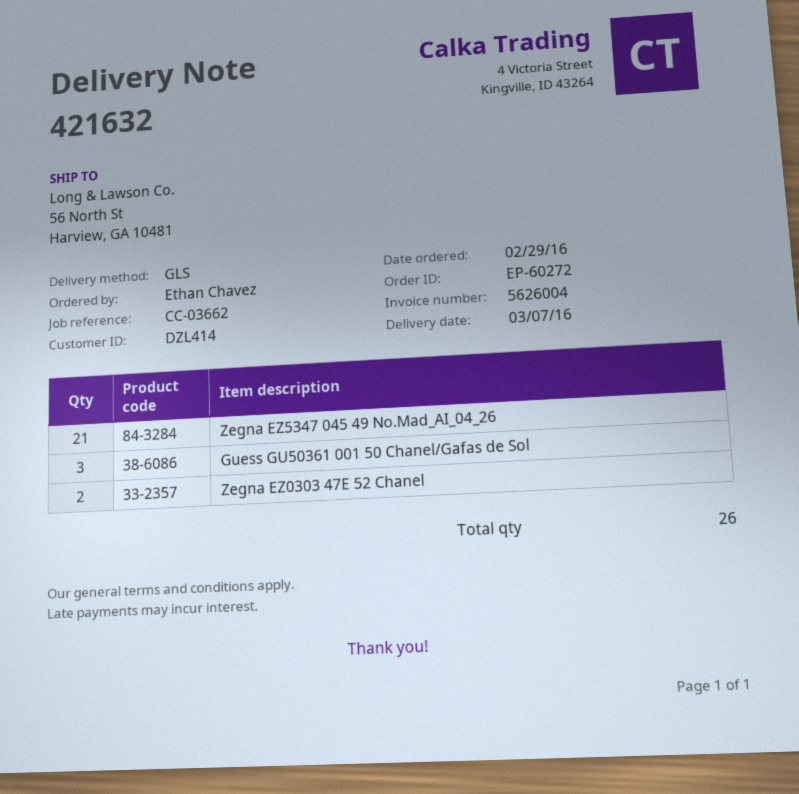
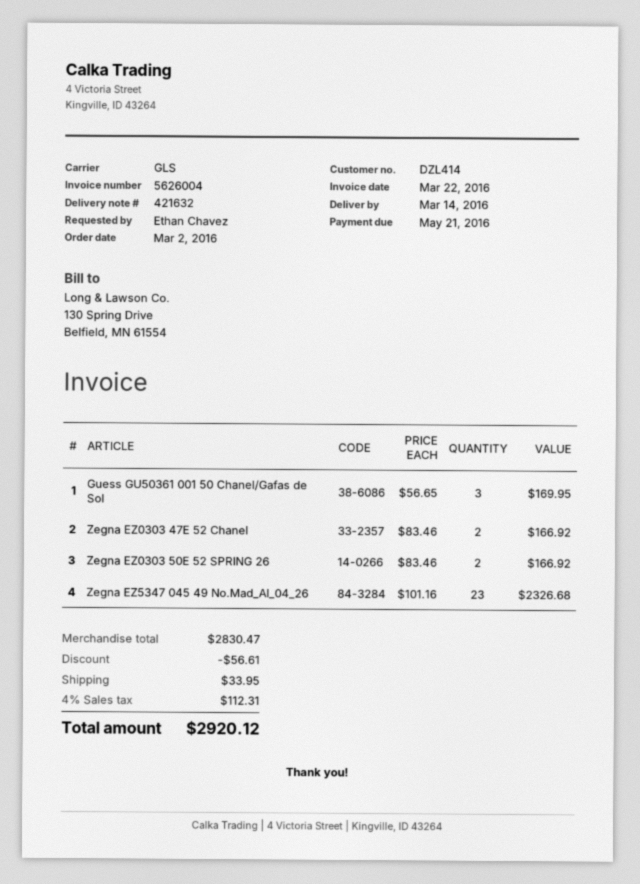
order date: 2016-02-29 -> 2016-03-02
delivery date: 2016-03-07 -> 2016-03-14
Zegna EZ5347 045 49 No.Mad_AI_04_26: 21 -> 23
Zegna EZ0303 50E 52 SPRING 26: none -> 2

